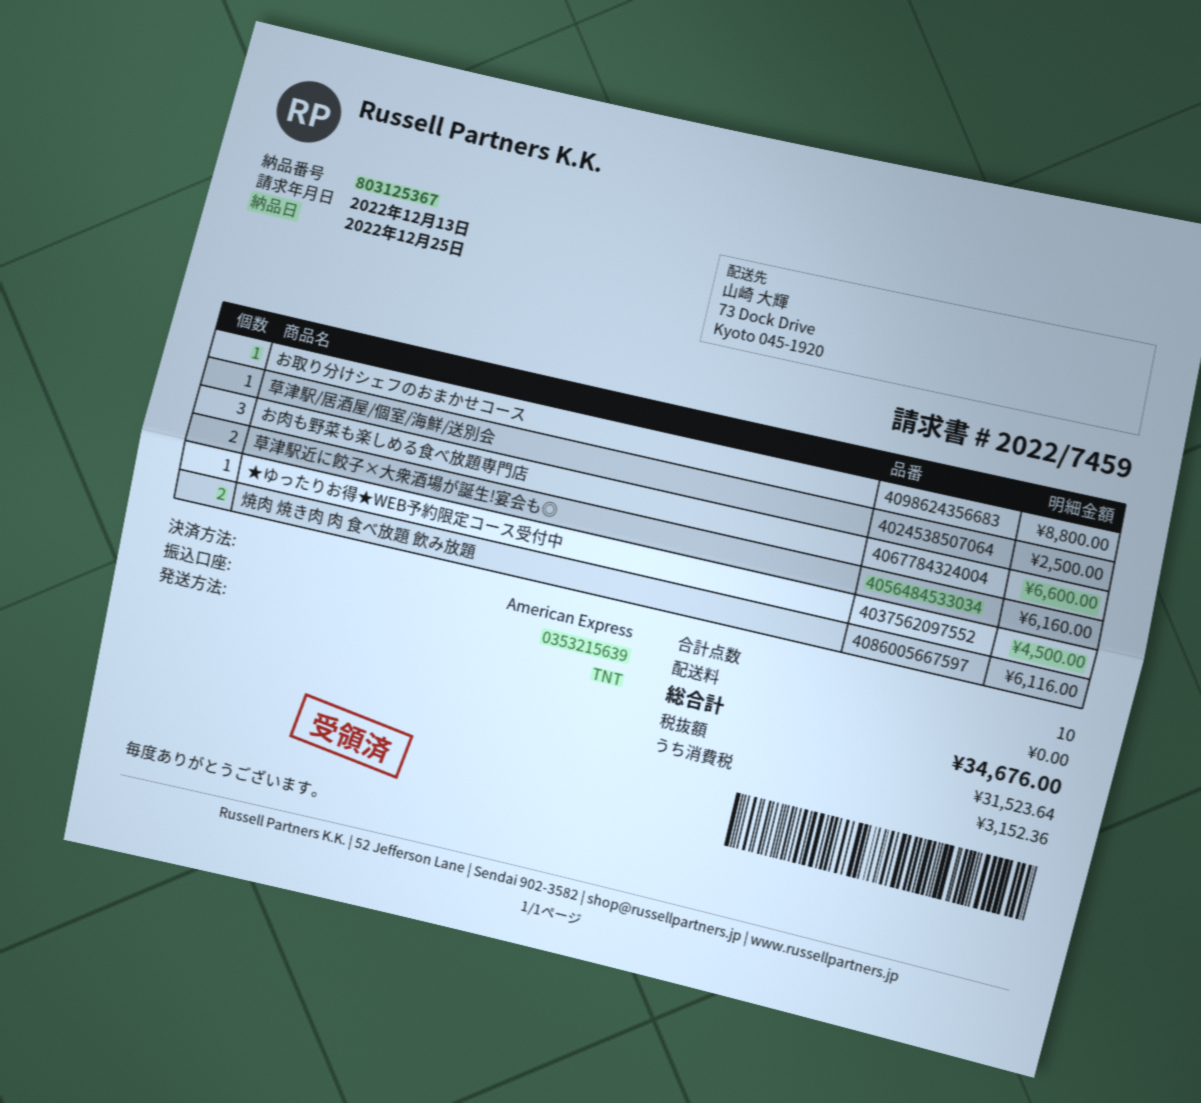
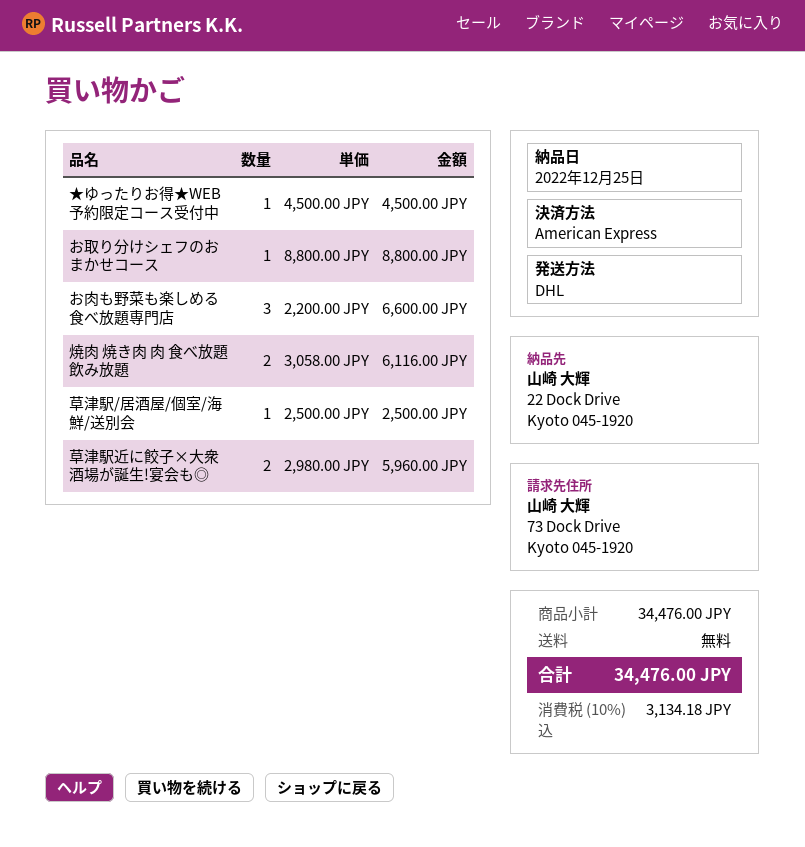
shipping method: TNT -> DHL
ship to: 73 Dock Drive, Kyoto 045-1920 -> 22 Dock Drive, Kyoto 045-1920
草津駅近に餃子×大衆酒場が誕生!宴会も◎: 2 for 6160.00 -> 2 for 5960.00
tax: 3152.36 -> 3134.18
total: 34676.00 -> 34476.00

